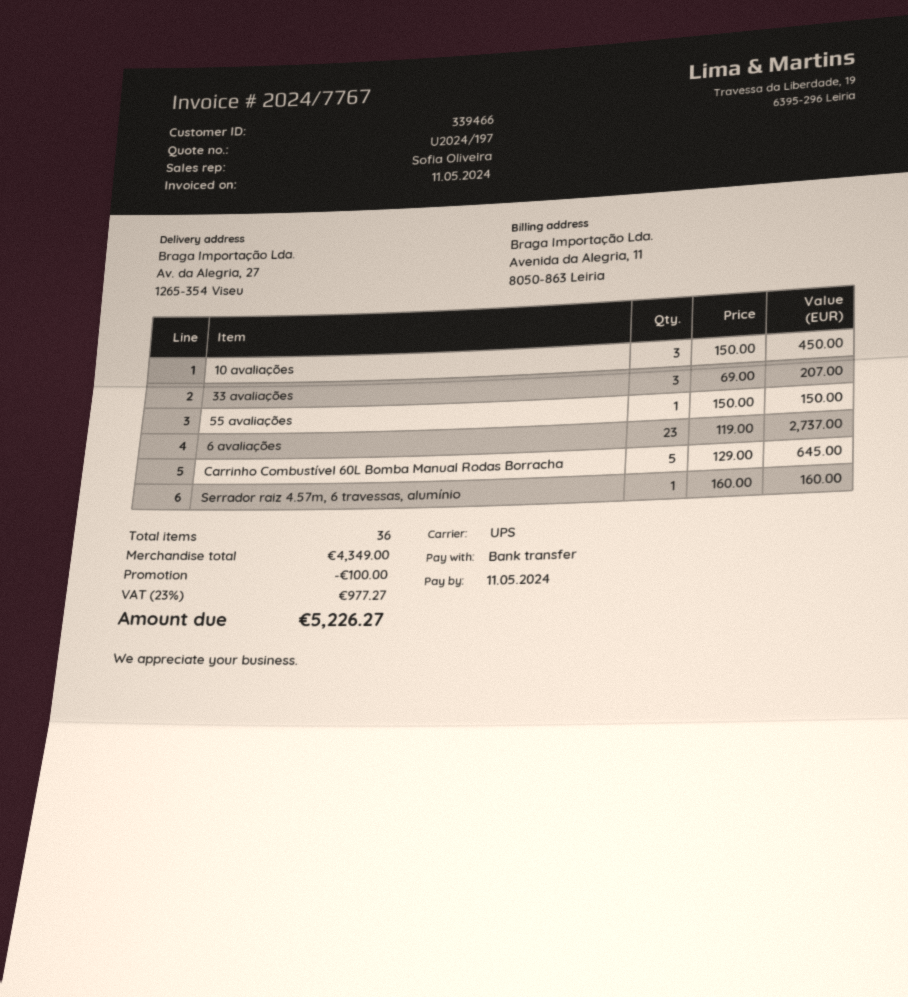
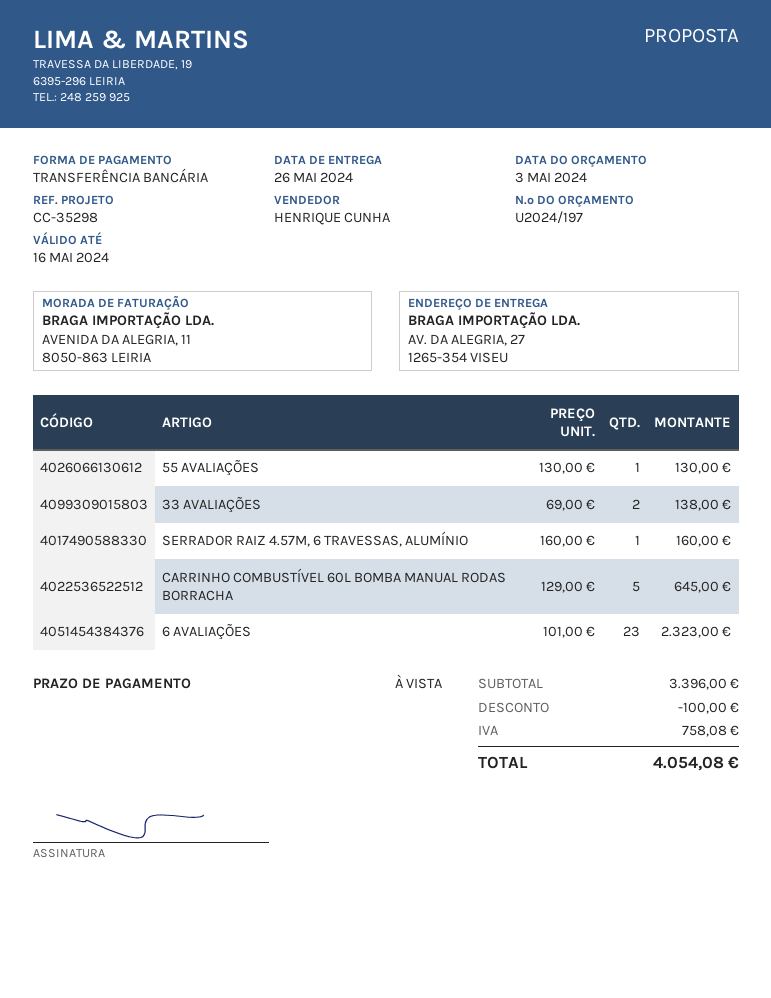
sales rep: Sofia Oliveira -> HENRIQUE CUNHA
10 avaliações: 3 x 150.00 = 450.00 -> none
33 avaliações: 3 x 69.00 = 207.00 -> 2 x 69.00 = 138.00
55 avaliações: 1 x 150.00 = 150.00 -> 1 x 130.00 = 130.00
6 avaliações: 23 x 119.00 = 2737.00 -> 23 x 101.00 = 2323.00
subtotal: 4349.00 -> 3396.00
tax: 977.27 -> 758.08
total: 5226.27 -> 4054.08

